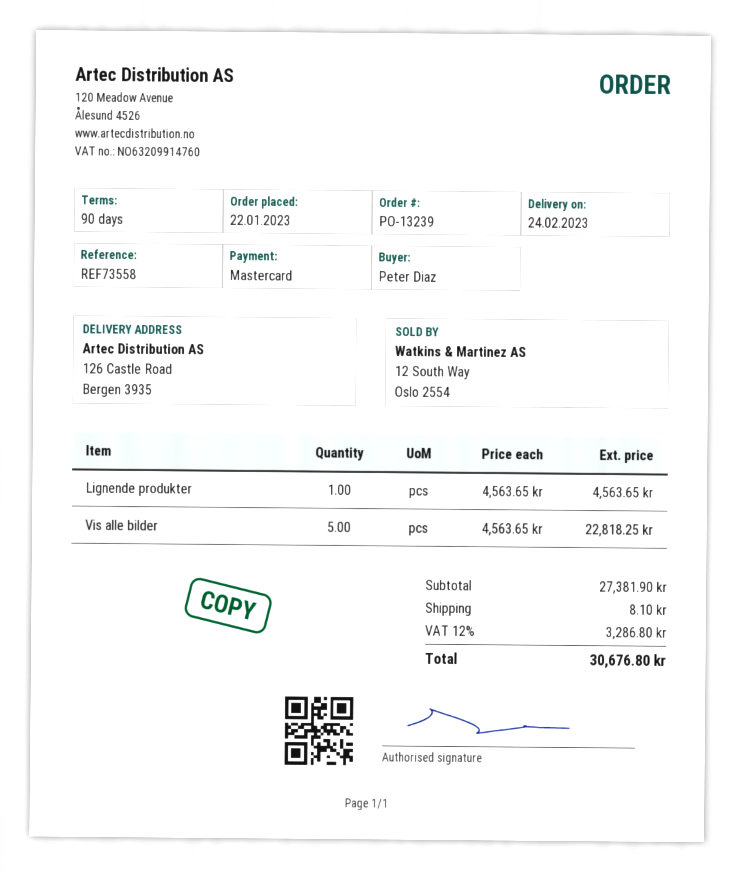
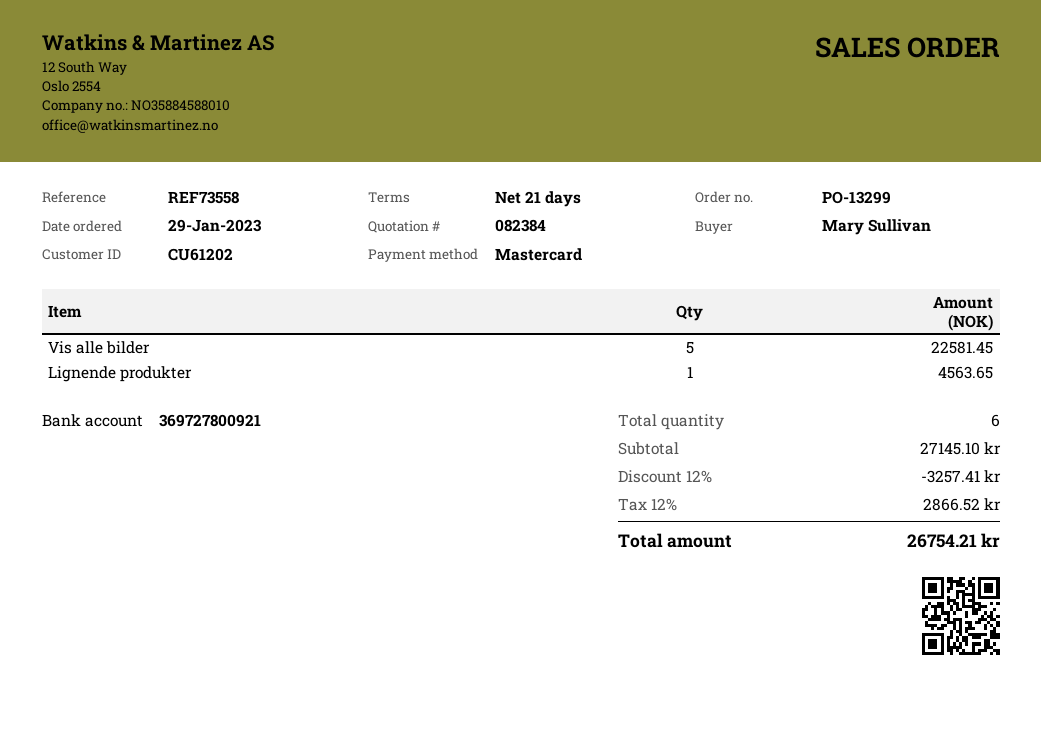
order number: PO-13239 -> PO-13299
order date: 2023-01-22 -> 2023-01-29
payment terms: 90 days -> 21 days
ordered by: Peter Diaz -> Mary Sullivan
Vis alle bilder: 5 for 22818.25 -> 5 for 22581.45
subtotal: 27381.90 -> 27145.10
discount: none -> 12% = 3257.41
shipping: 8.10 -> none
tax: 12% = 3286.80 -> 12% = 2866.52
total: 30676.80 -> 26754.21

